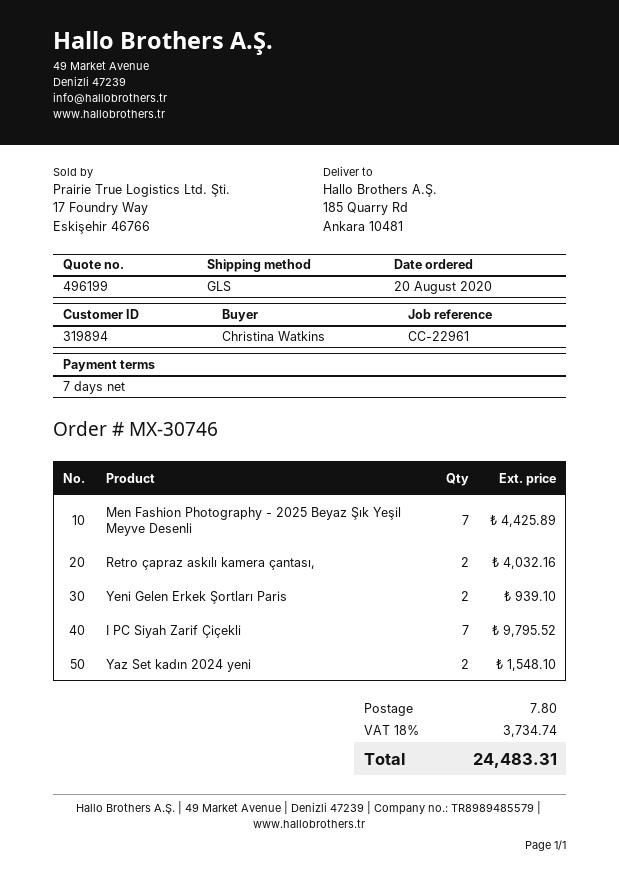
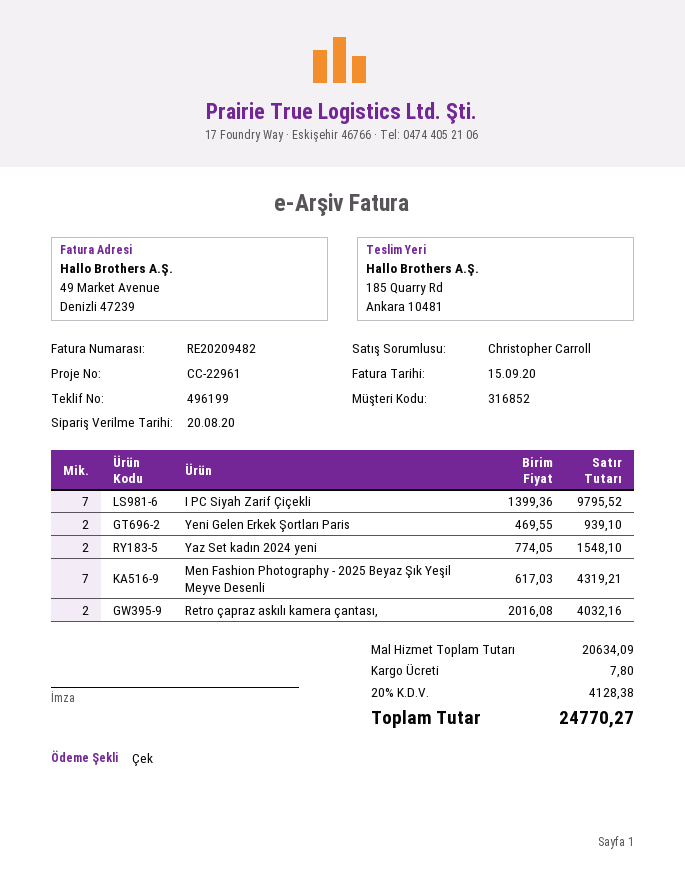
customer number: 319894 -> 316852
Men Fashion Photography - 2025 Beyaz Şık Yeşil Meyve Desenli: 7 for 4425.89 -> 7 for 4319.21
tax: 18% = 3734.74 -> 20% = 4128.38
total: 24483.31 -> 24770.27

